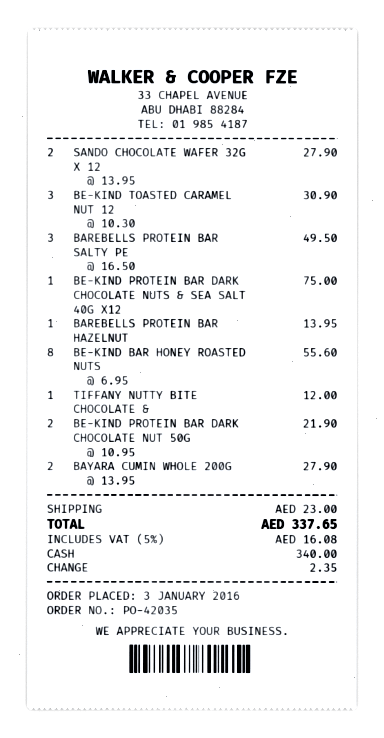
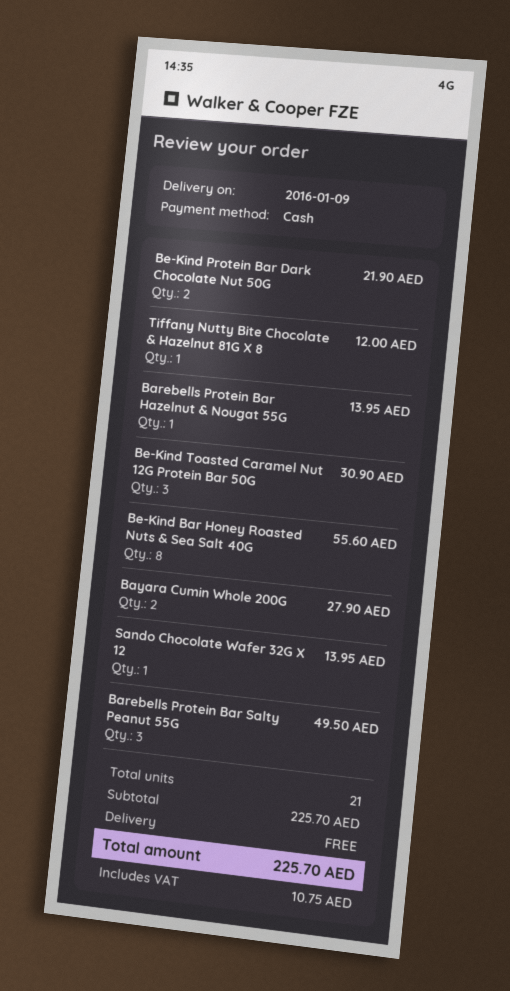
SANDO CHOCOLATE WAFER 32G X 12: 2 for 27.90 -> 1 for 13.95
BE-KIND PROTEIN BAR DARK CHOCOLATE NUTS & SEA SALT 40G X12: 1 for 75.00 -> none
shipping: 23.00 -> 0.00
tax: 16.08 -> 10.75
total: 337.65 -> 225.70

